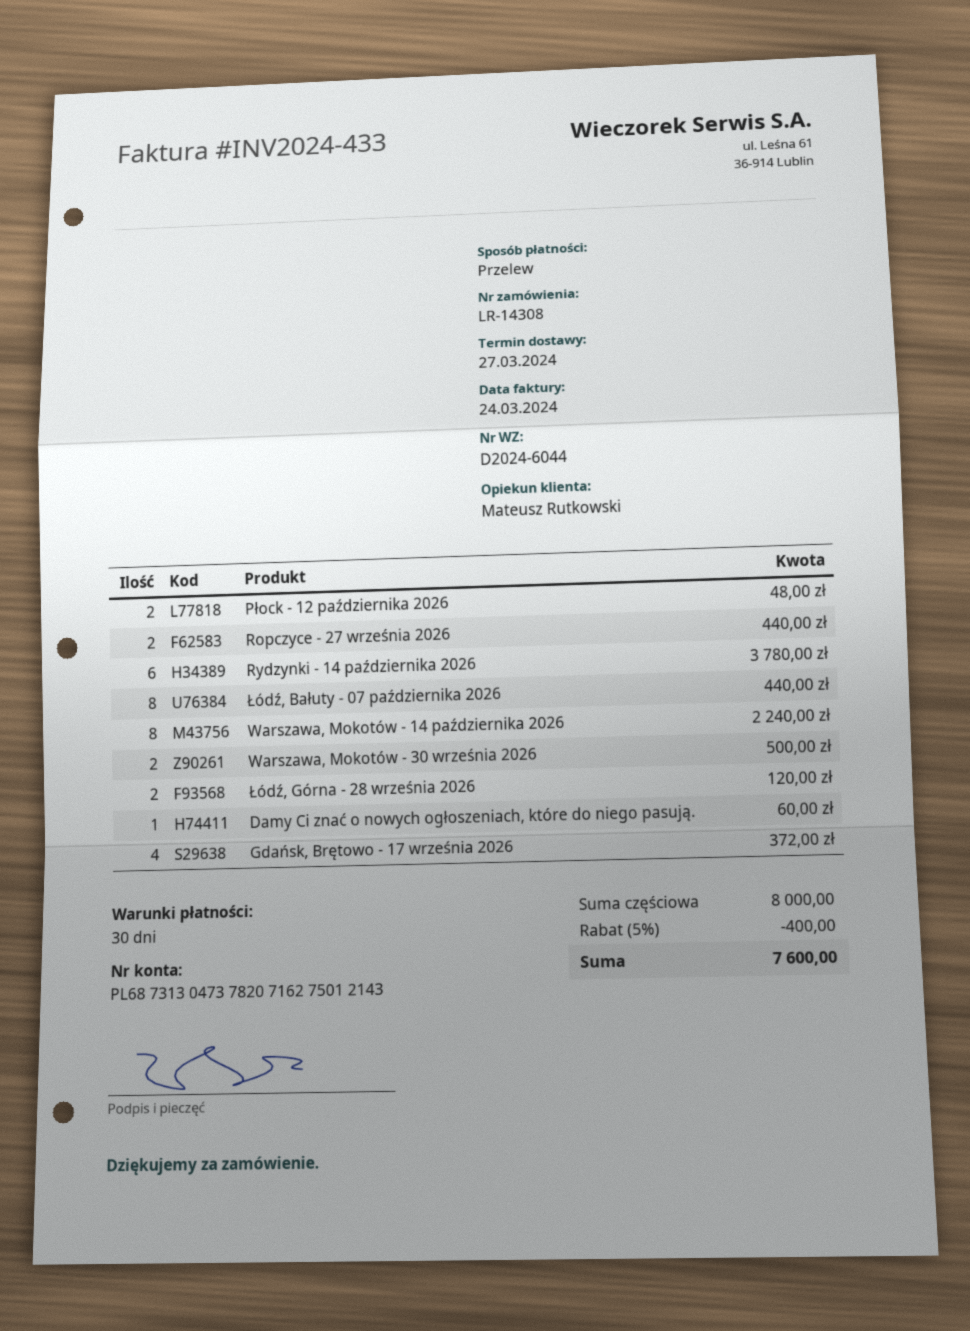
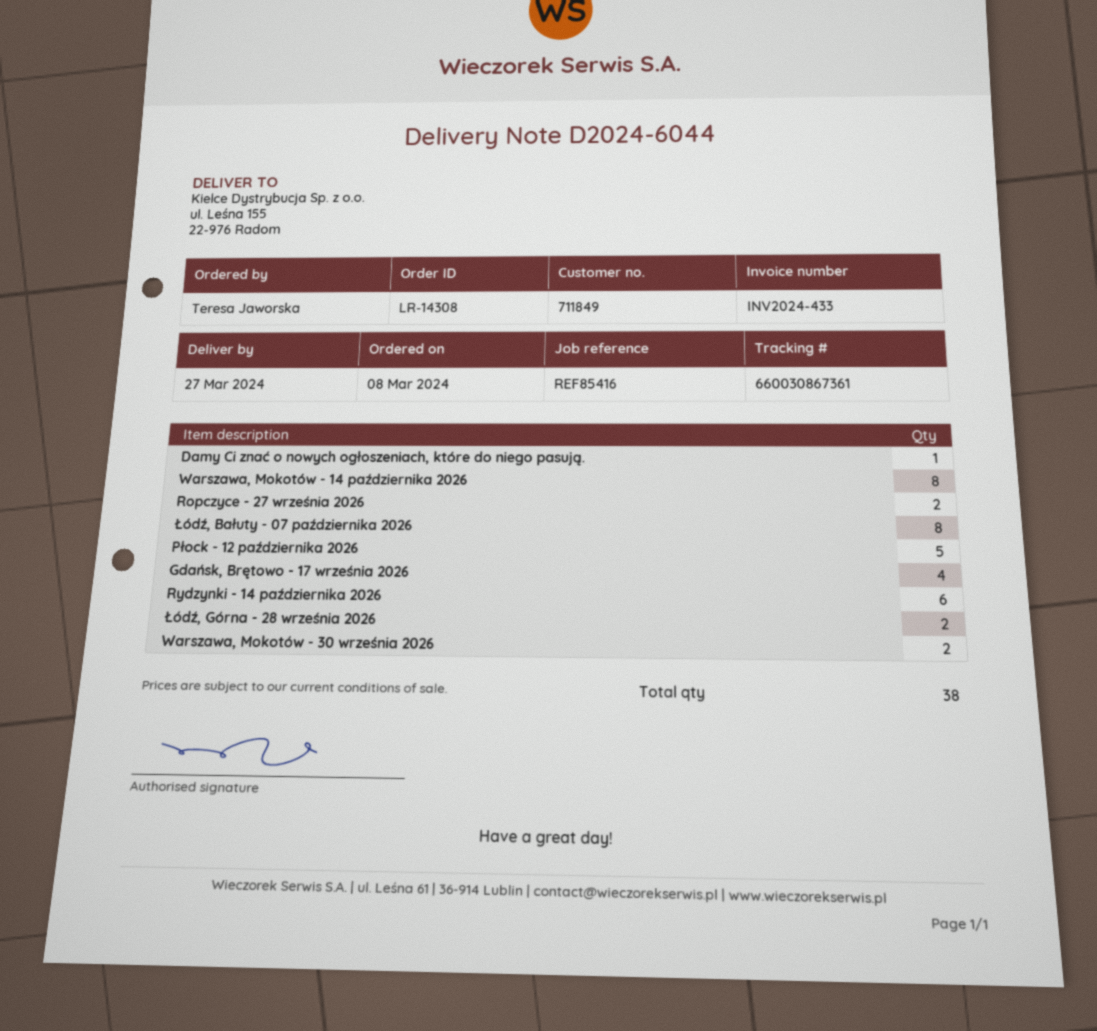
Płock - 12 października 2026: 2 -> 5

